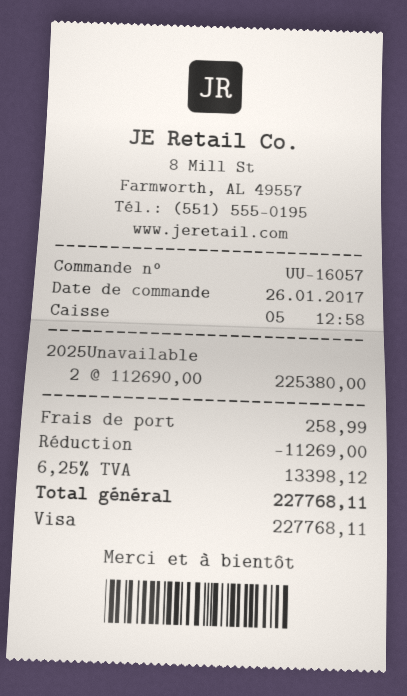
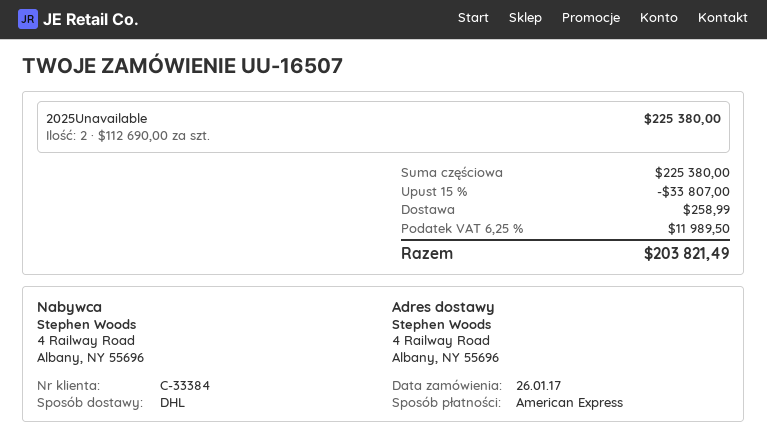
order number: UU-16057 -> UU-16507
payment method: Visa -> American Express
discount: 11269.00 -> 33807.00
tax: 6.25% = 13398.12 -> 6.25% = 11989.50
total: 227768.11 -> 203821.49

